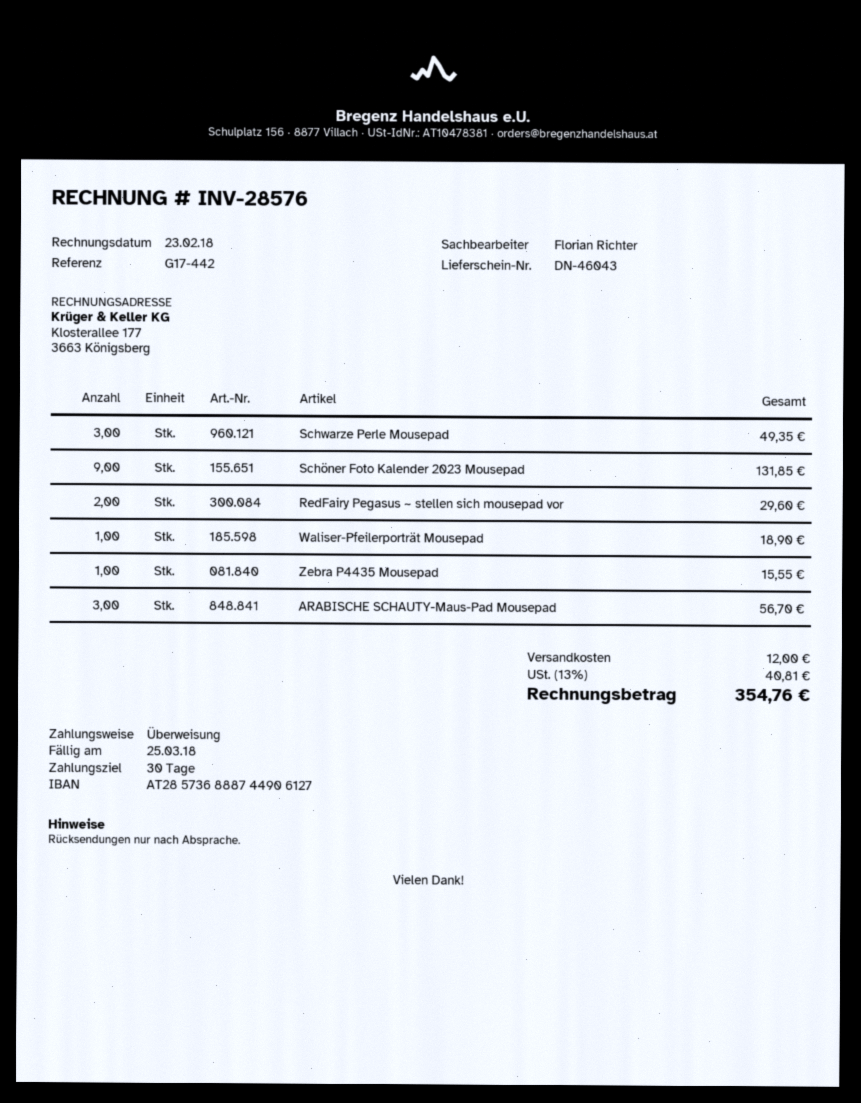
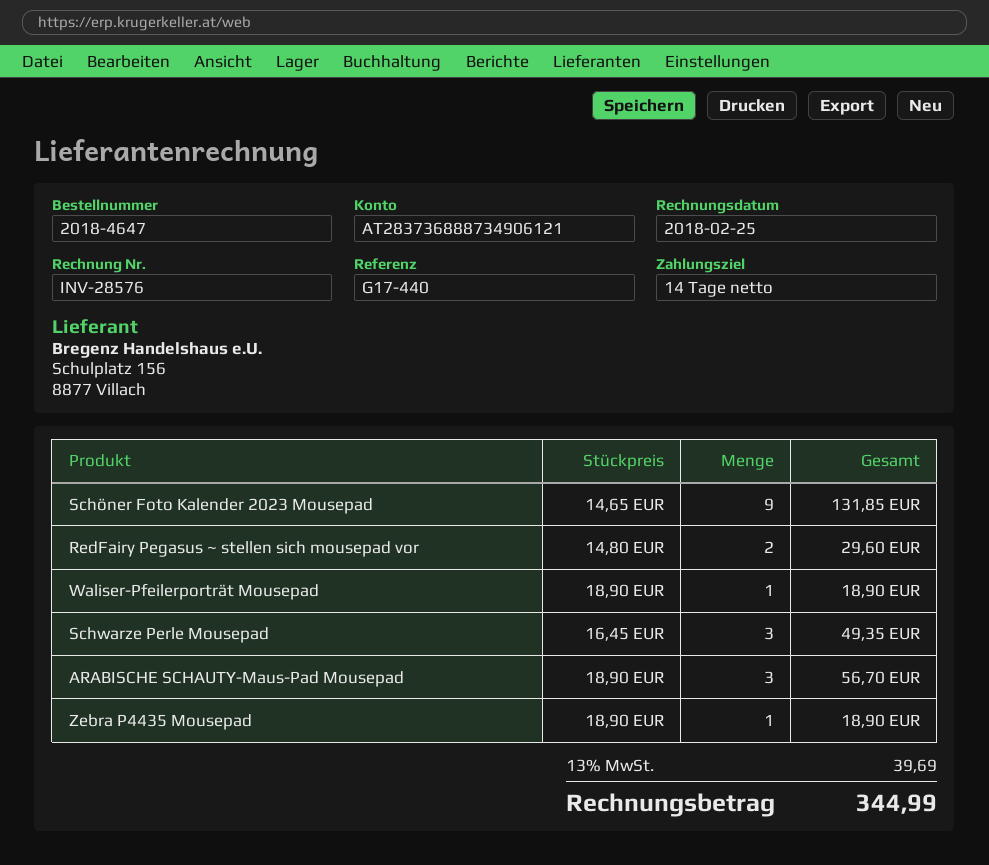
invoice date: 2018-02-23 -> 2018-02-25
payment terms: 30 days -> 14 days
reference: G17-442 -> G17-440
bank account: AT285736888744906127 -> AT283736888734906121
Zebra P4435 Mousepad: 1 for 15.55 -> 1 for 18.90
shipping: 12.00 -> none
tax: 13% = 40.81 -> 13% = 39.69
total: 354.76 -> 344.99

